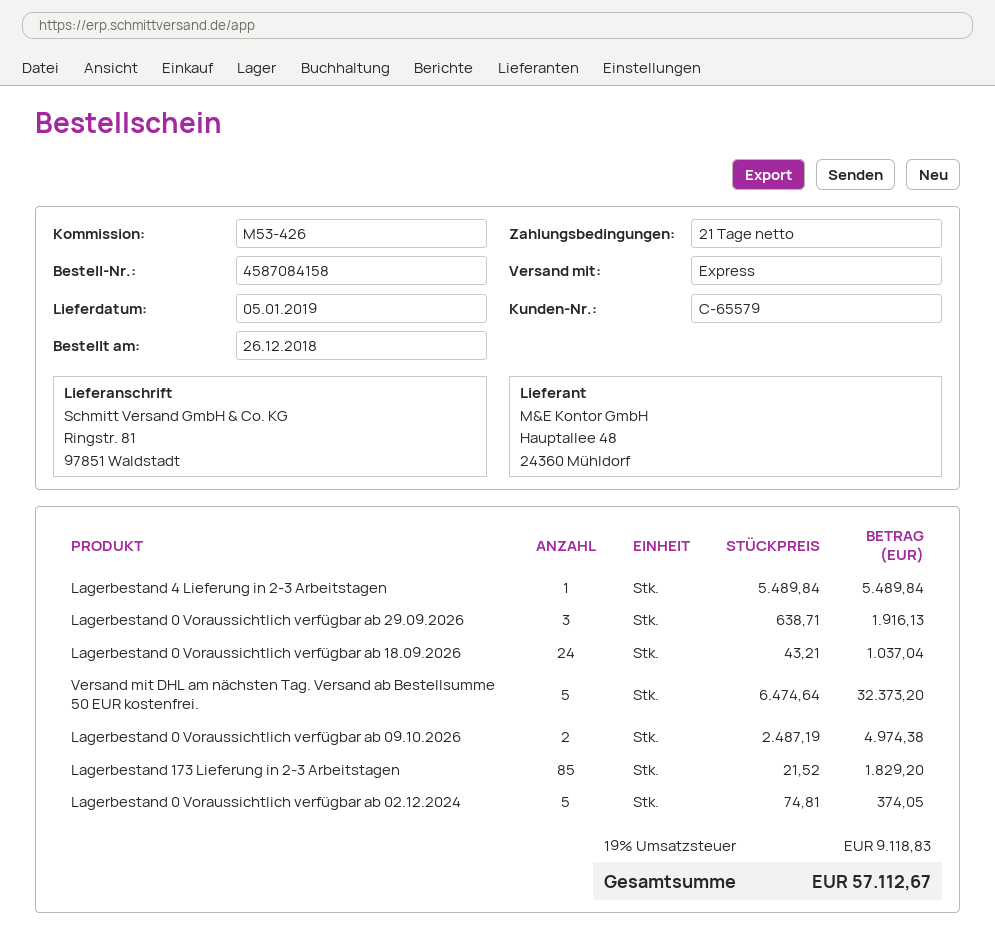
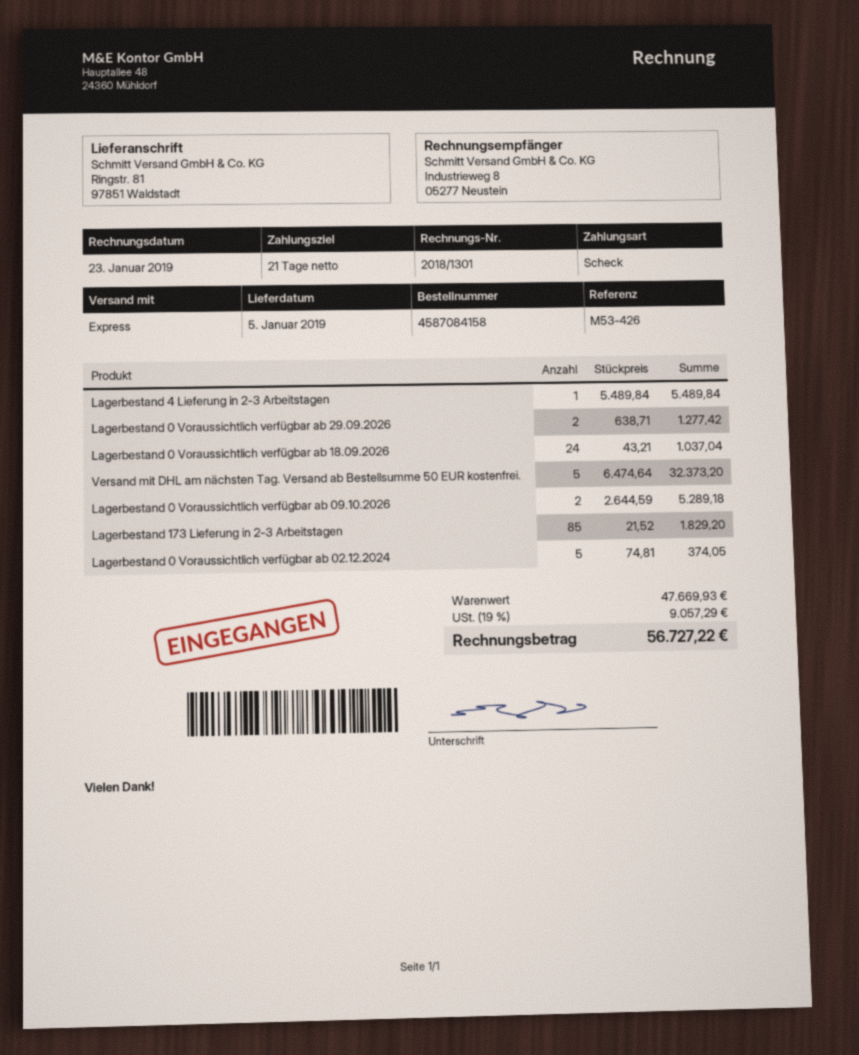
Lagerbestand 0 Voraussichtlich verfügbar ab 29.09.2026: 3 x 638.71 = 1916.13 -> 2 x 638.71 = 1277.42
Lagerbestand 0 Voraussichtlich verfügbar ab 09.10.2026: 2 x 2487.19 = 4974.38 -> 2 x 2644.59 = 5289.18
tax: 19% = 9118.83 -> 19% = 9057.29
total: 57112.67 -> 56727.22

